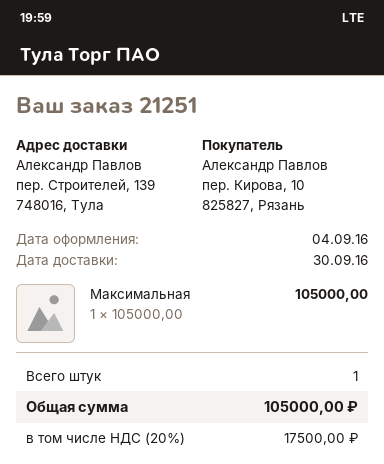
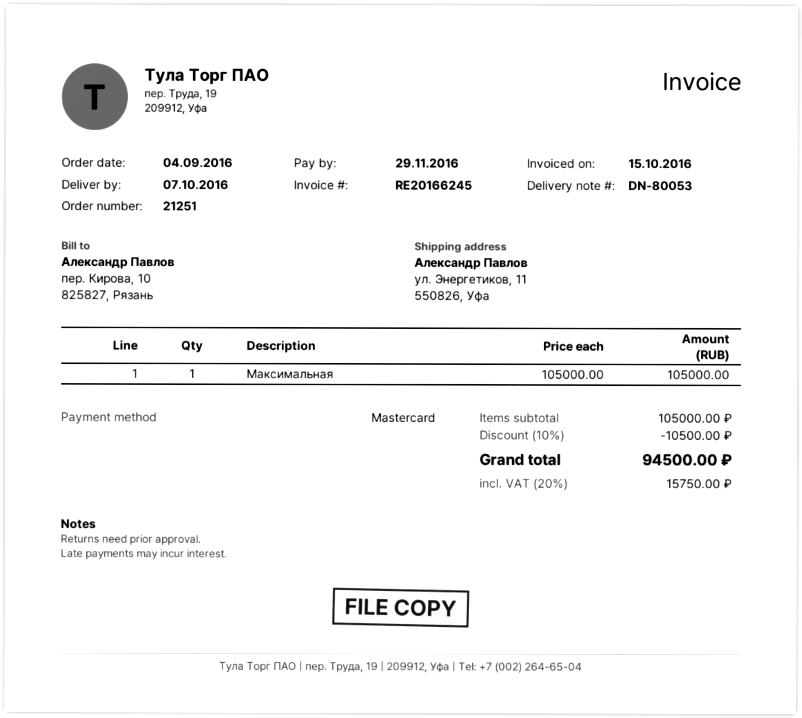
delivery date: 2016-09-30 -> 2016-10-07
ship to: пер. Строителей, 139, 748016, Тула -> ул. Энергетиков, 11, 550826, Уфа
discount: none -> 10% = 10500.00
tax: 20% = 17500.00 -> 20% = 15750.00
total: 105000.00 -> 94500.00

